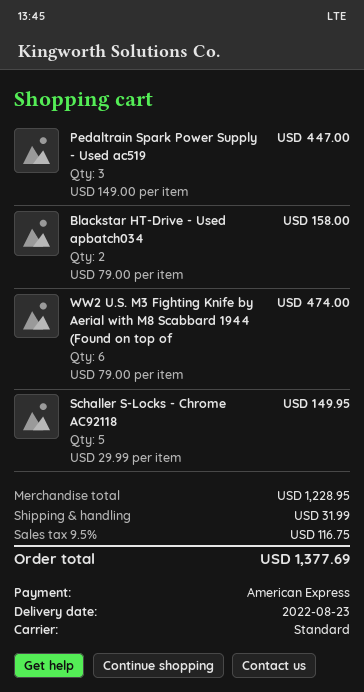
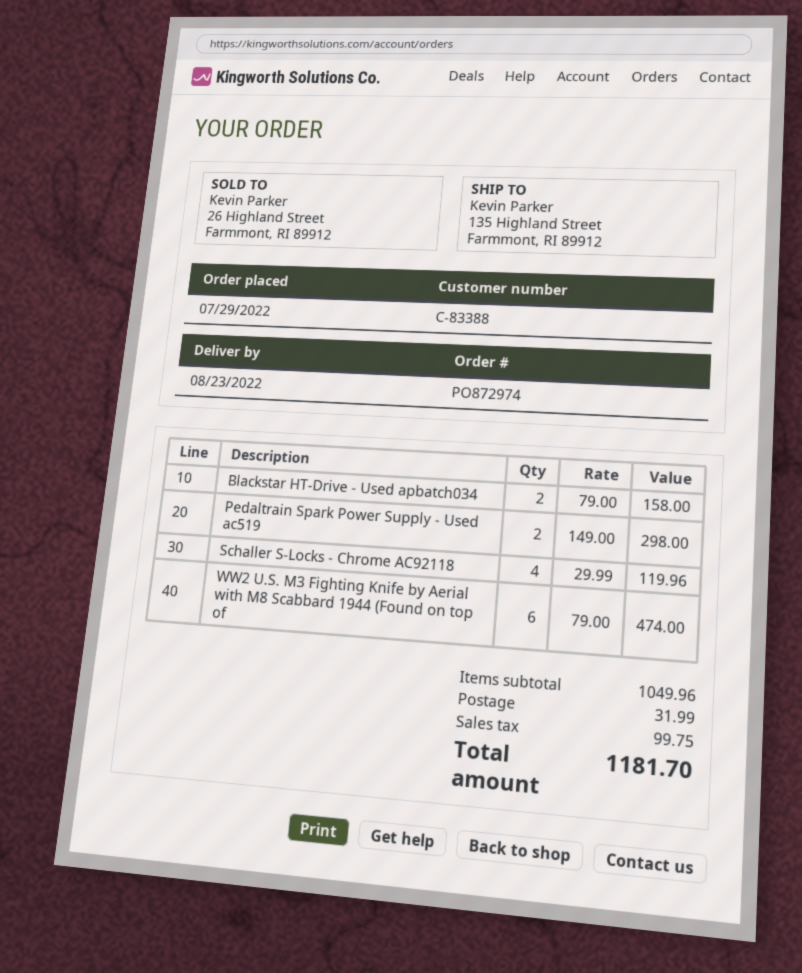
Pedaltrain Spark Power Supply - Used ac519: 3 x 149.00 = 447.00 -> 2 x 149.00 = 298.00
Schaller S-Locks - Chrome AC92118: 5 x 29.99 = 149.95 -> 4 x 29.99 = 119.96
subtotal: 1228.95 -> 1049.96
tax: 116.75 -> 99.75
total: 1377.69 -> 1181.70

